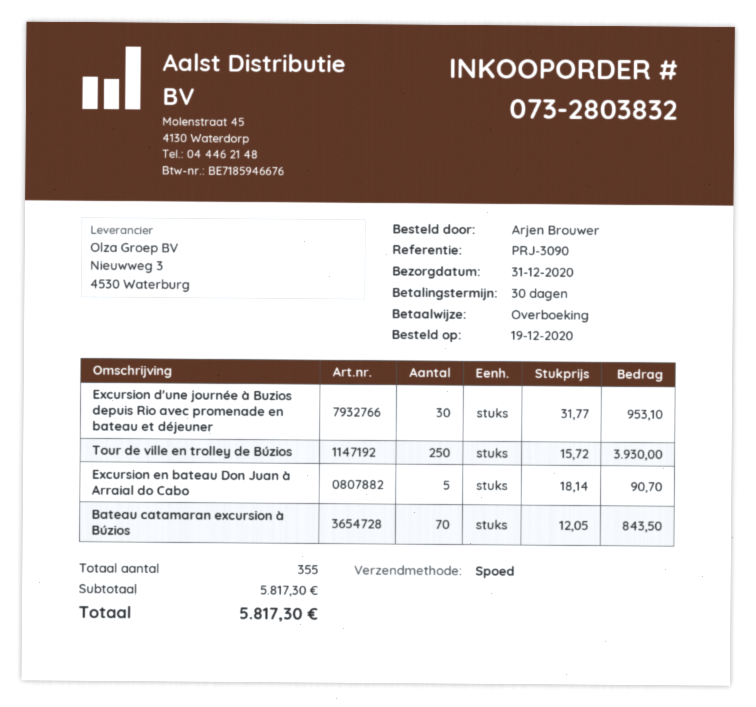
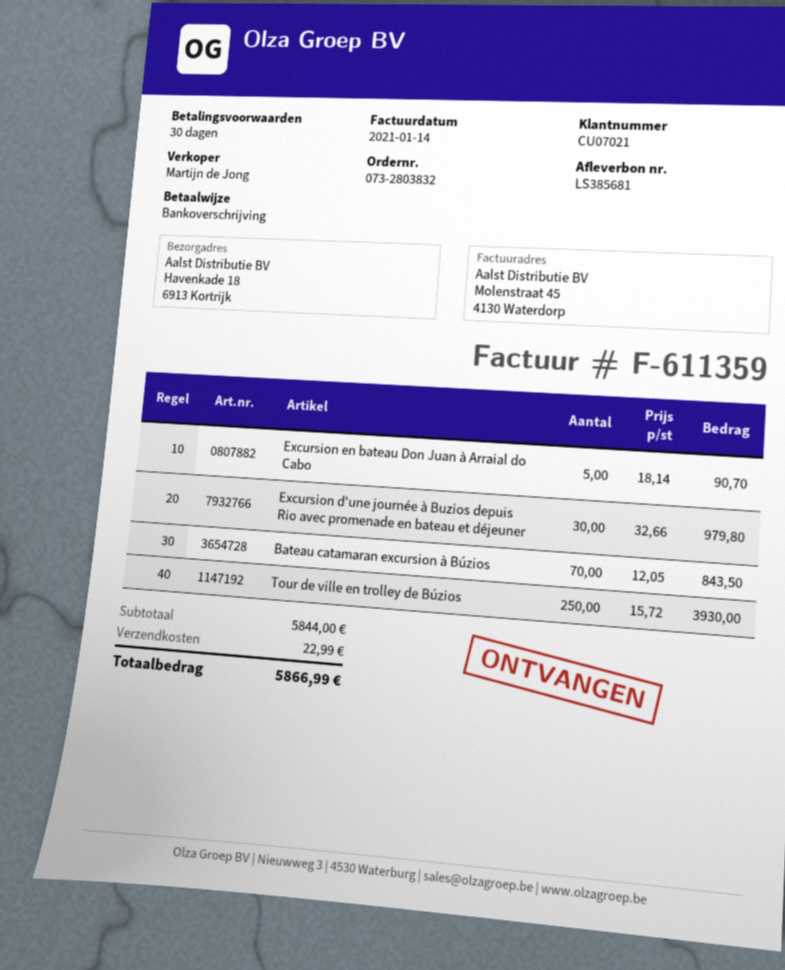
Excursion d'une journée à Buzios depuis Rio avec promenade en bateau et déjeuner: 30 x 31.77 = 953.10 -> 30 x 32.66 = 979.80
subtotal: 5817.30 -> 5844.00
shipping: none -> 22.99
total: 5817.30 -> 5866.99

